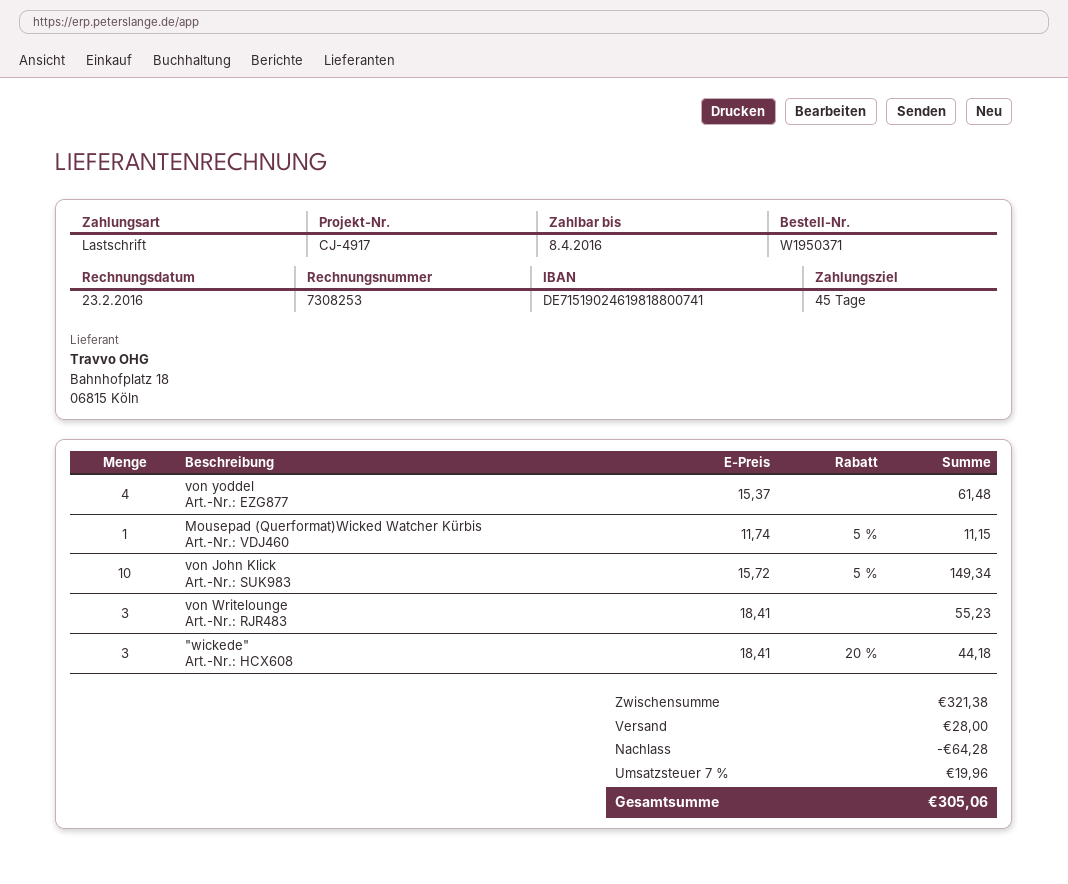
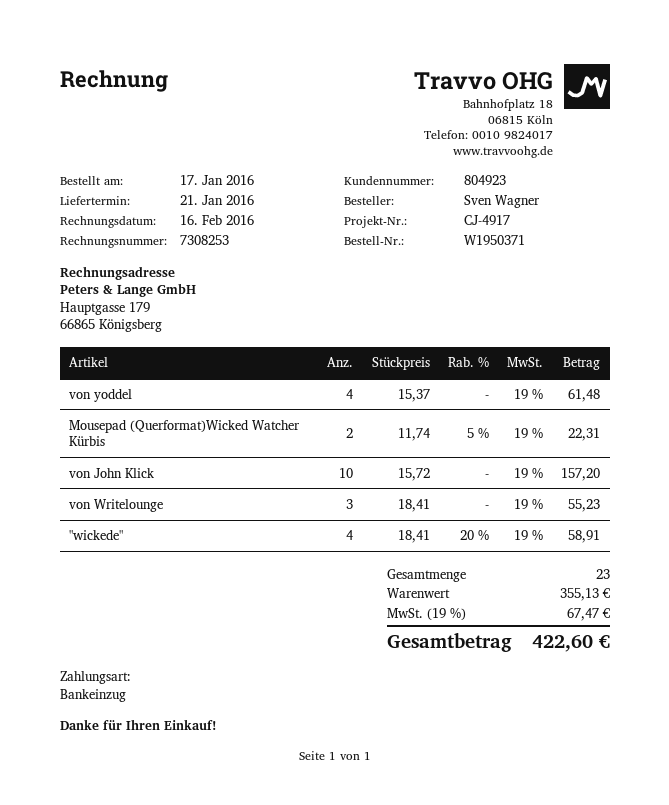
invoice date: 2016-02-23 -> 2016-02-16
Mousepad (Querformat)Wicked Watcher Kürbis: 1 x 11.74 - 5% = 11.15 -> 2 x 11.74 - 5% = 22.31
von John Klick: 10 x 15.72 - 5% = 149.34 -> 10 x 15.72 = 157.20
"wickede": 3 x 18.41 - 20% = 44.18 -> 4 x 18.41 - 20% = 58.91
subtotal: 321.38 -> 355.13
discount: 64.28 -> none
shipping: 28.00 -> none
tax: 7% = 19.96 -> 19% = 67.47
total: 305.06 -> 422.60

